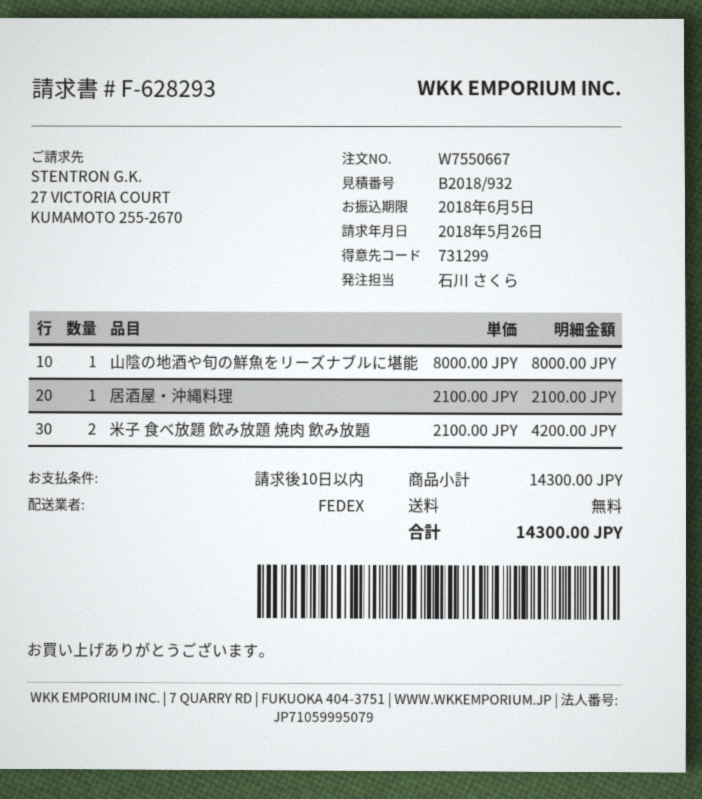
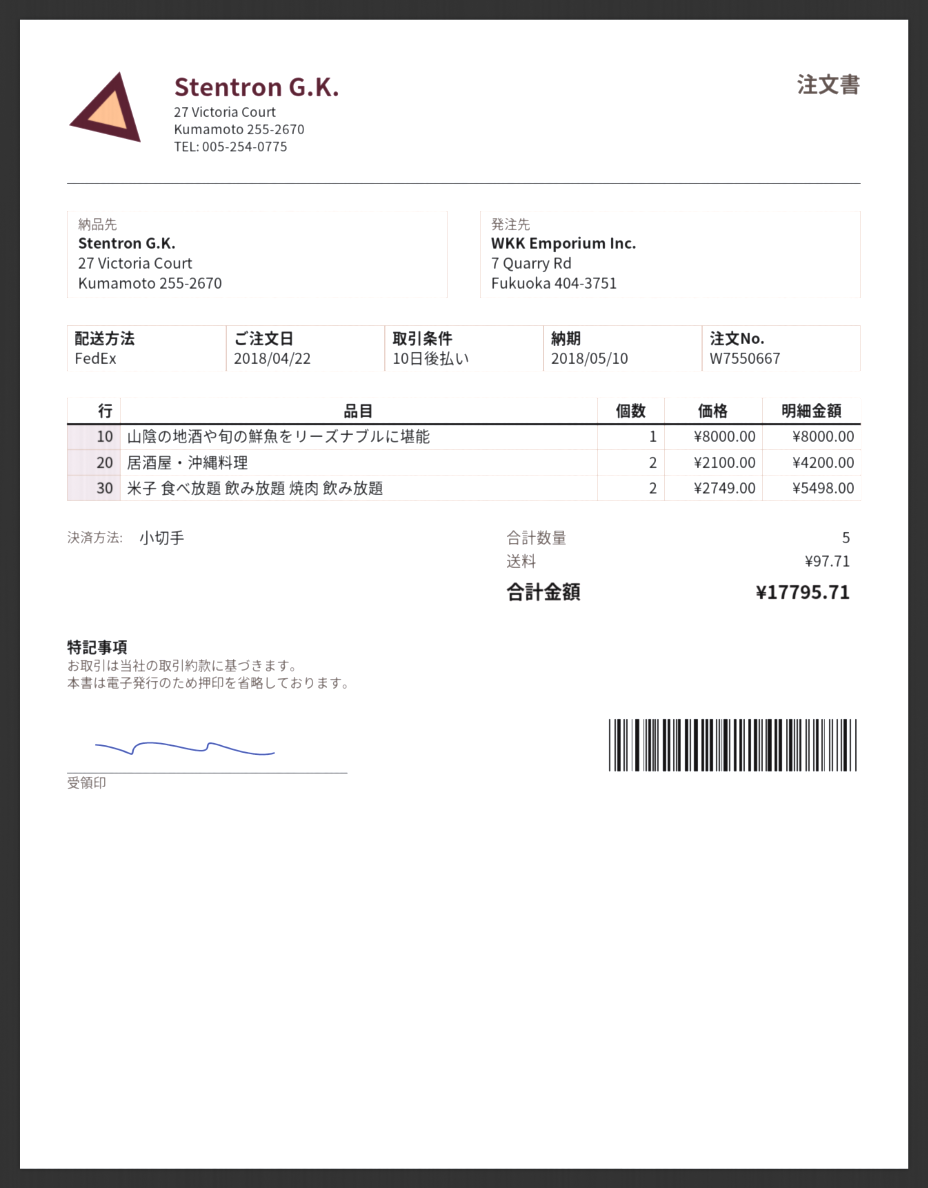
居酒屋・沖縄料理: 1 x 2100.00 = 2100.00 -> 2 x 2100.00 = 4200.00
米子 食べ放題 飲み放題 焼肉 飲み放題: 2 x 2100.00 = 4200.00 -> 2 x 2749.00 = 5498.00
shipping: 0.00 -> 97.71
total: 14300.00 -> 17795.71

